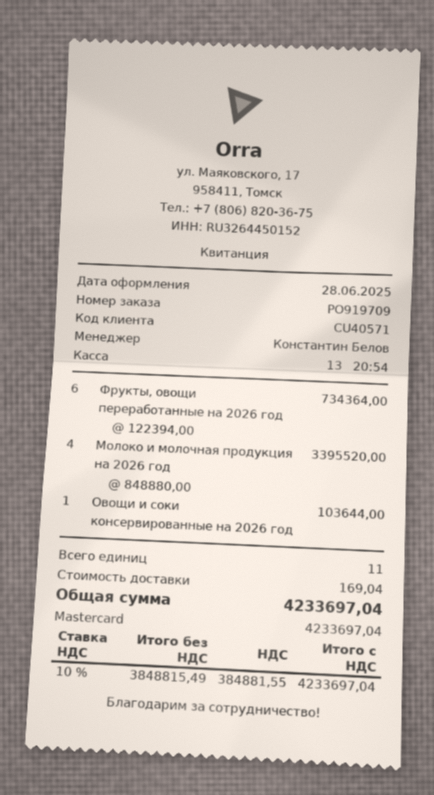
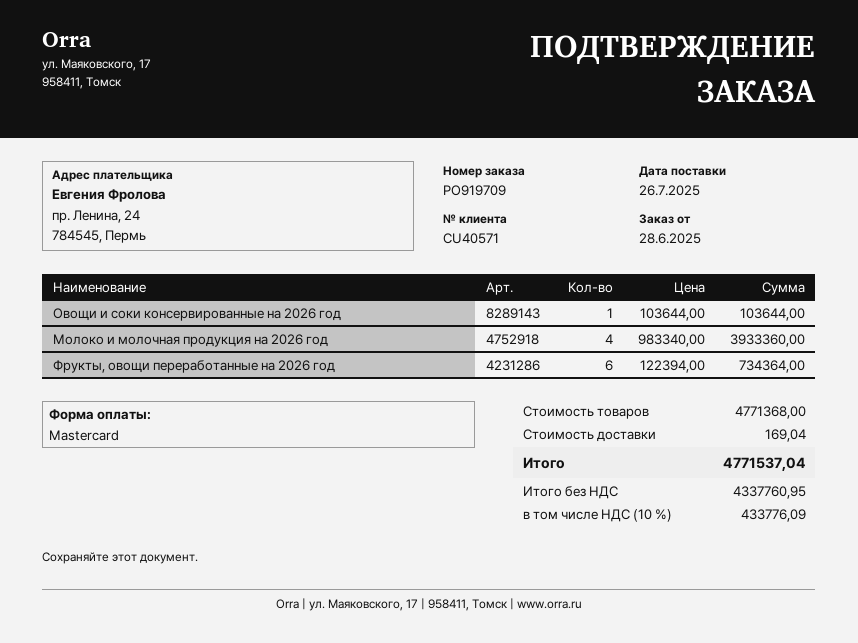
Молоко и молочная продукция на 2026 год: 4 x 848880.00 = 3395520.00 -> 4 x 983340.00 = 3933360.00
net: 3848815.49 -> 4337760.95
tax: 10% = 384881.55 -> 10% = 433776.09
total: 4233697.04 -> 4771537.04

